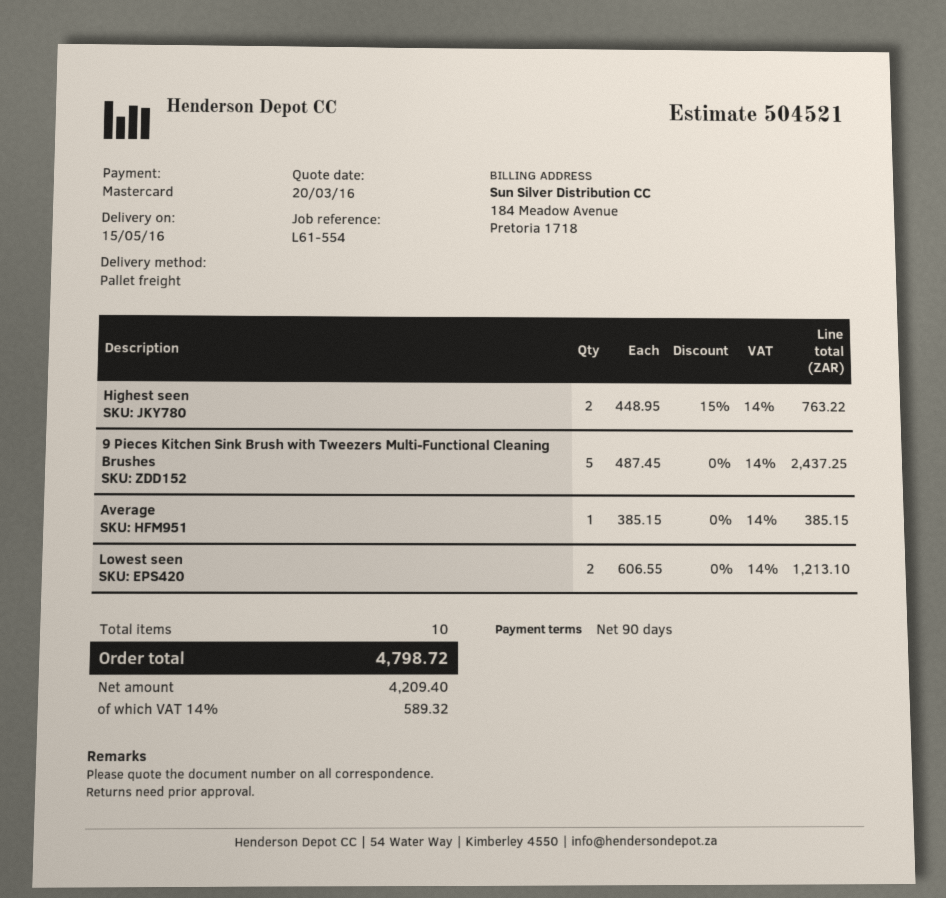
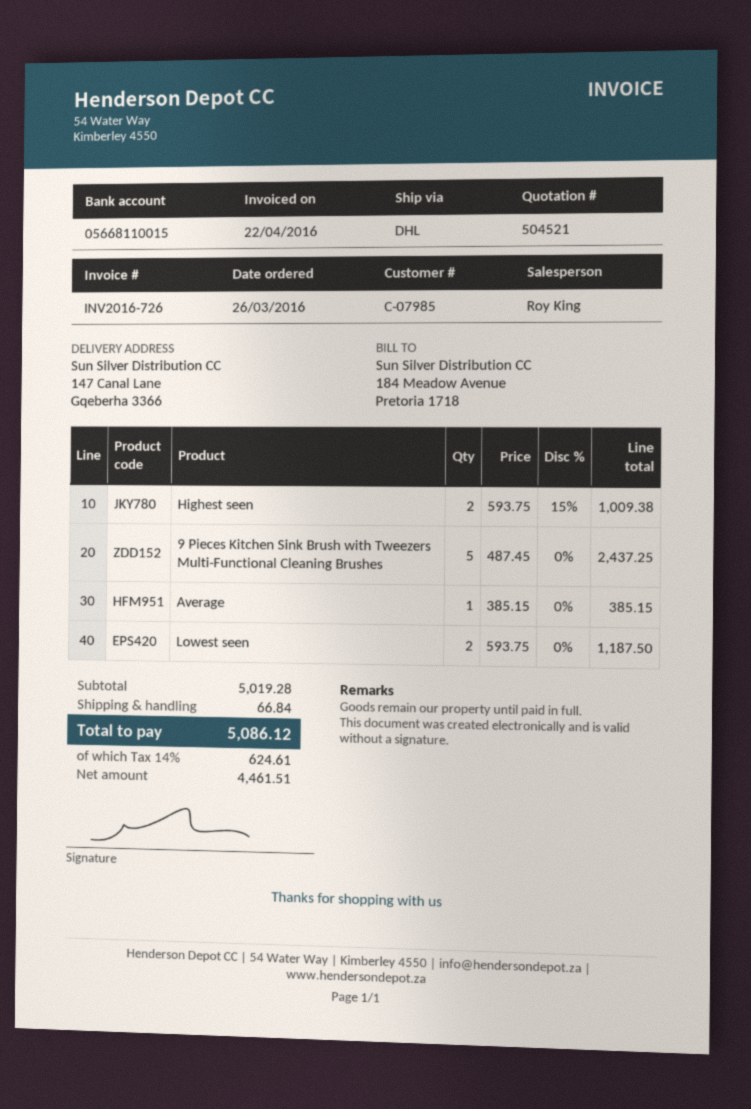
shipping method: pallet freight -> DHL
Highest seen: 2 x 448.95 - 15% = 763.22 -> 2 x 593.75 - 15% = 1009.38
Lowest seen: 2 x 606.55 = 1213.10 -> 2 x 593.75 = 1187.50
shipping: none -> 66.84
net: 4209.40 -> 4461.51
tax: 14% = 589.32 -> 14% = 624.61
total: 4798.72 -> 5086.12

